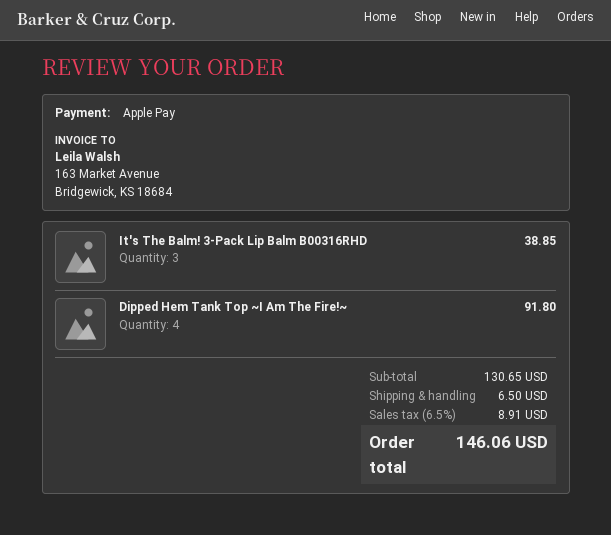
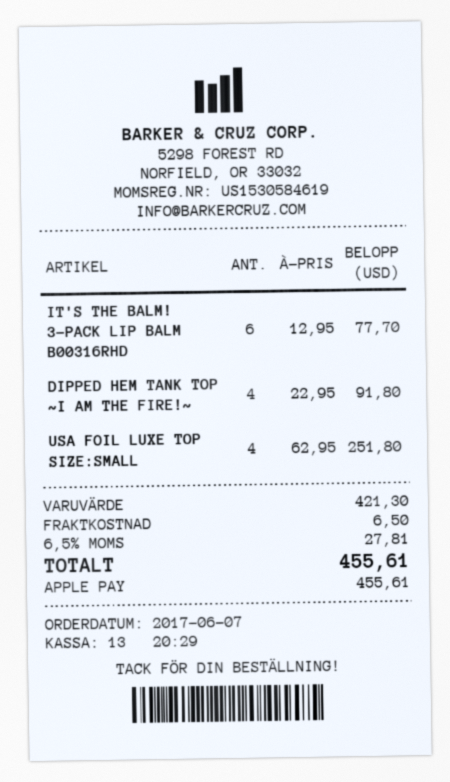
It's The Balm! 3-Pack Lip Balm B00316RHD: 3 for 38.85 -> 6 for 77.70
USA FOIL LUXE TOP SIZE:SMALL: none -> 4 for 251.80
subtotal: 130.65 -> 421.30
tax: 6.5% = 8.91 -> 6.5% = 27.81
total: 146.06 -> 455.61

